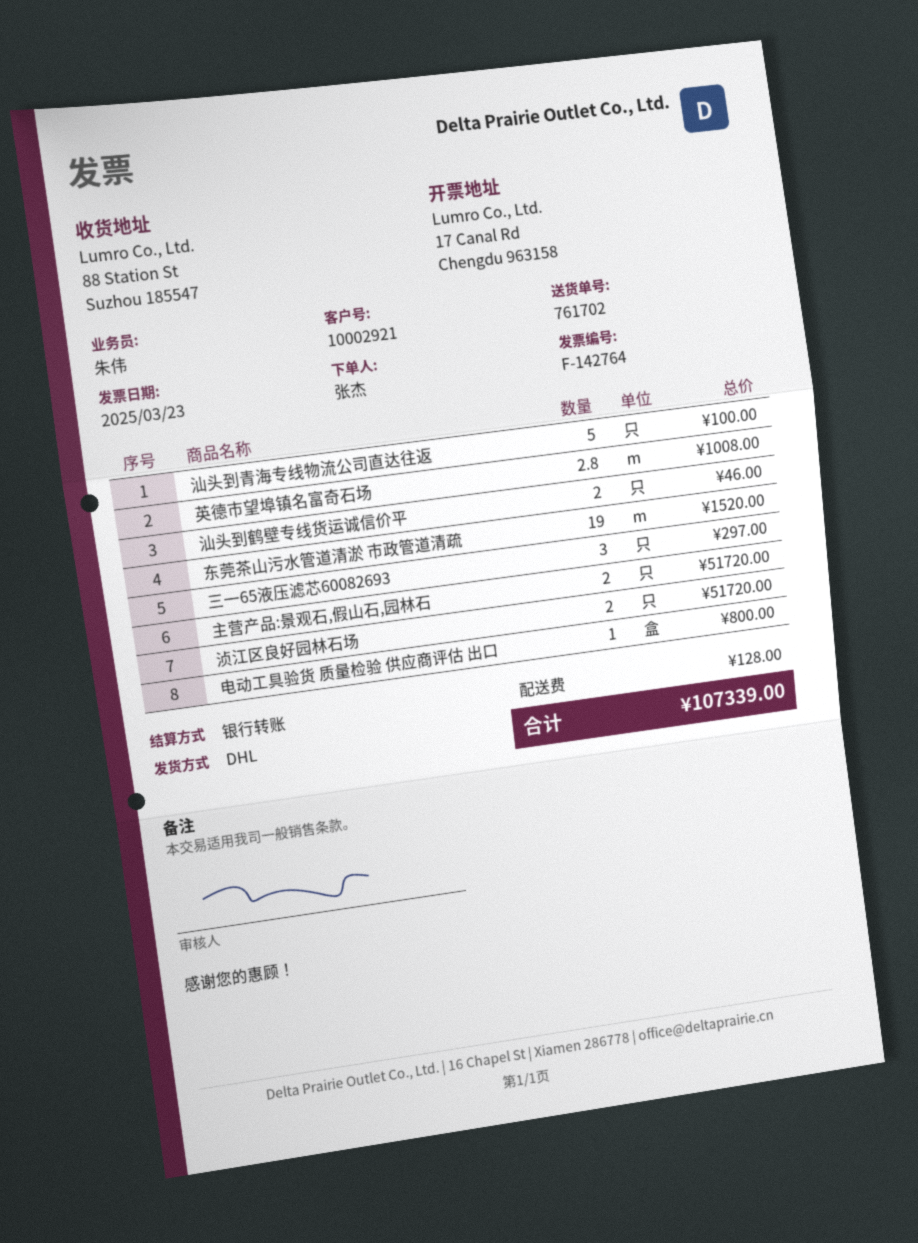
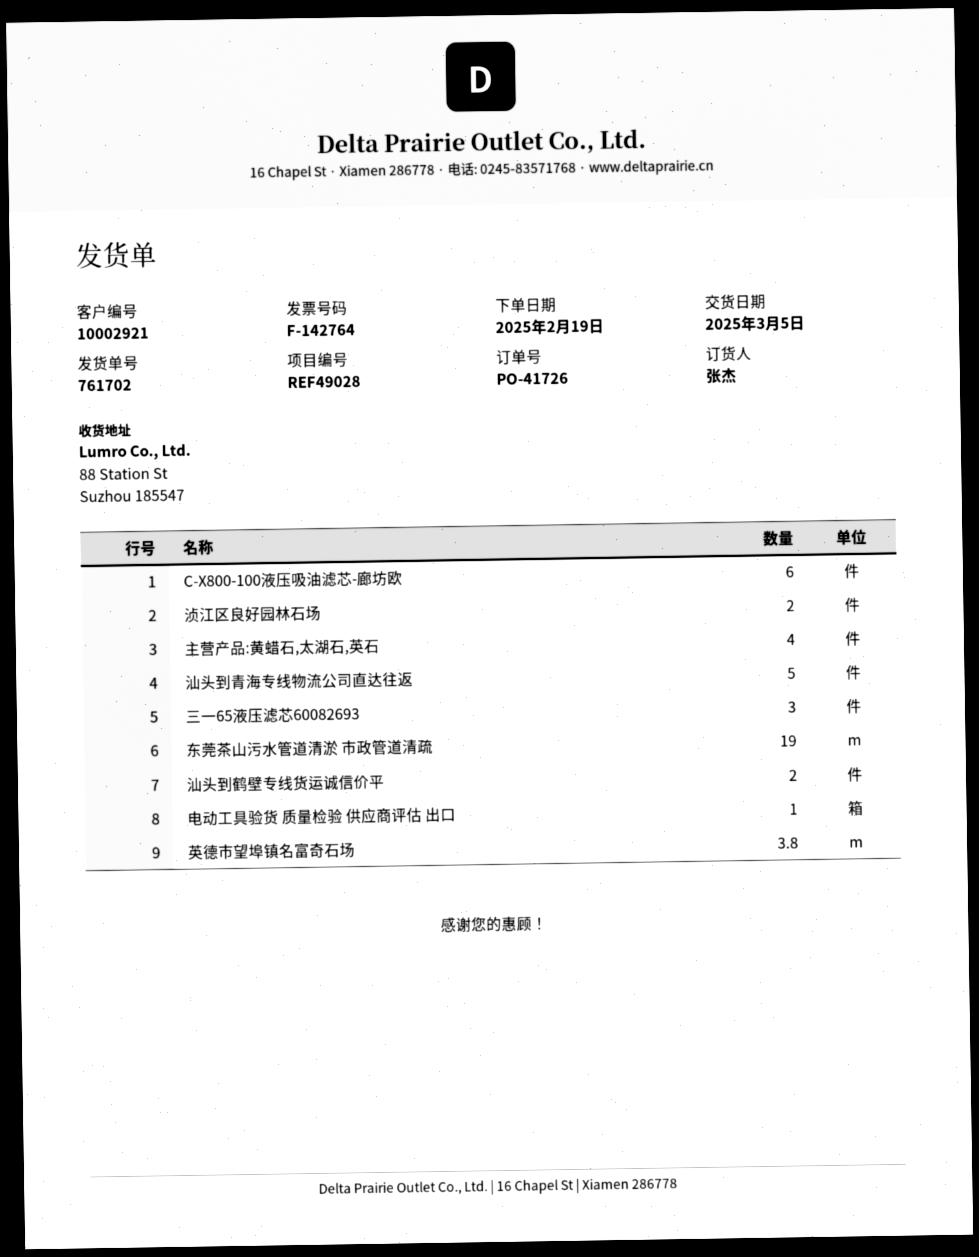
英德市望埠镇名富奇石场: 2.8 -> 3.8
主营产品:景观石,假山石,园林石: 2 -> none
C-X800-100液压吸油滤芯-廊坊欧: none -> 6
主营产品:黄蜡石,太湖石,英石: none -> 4

